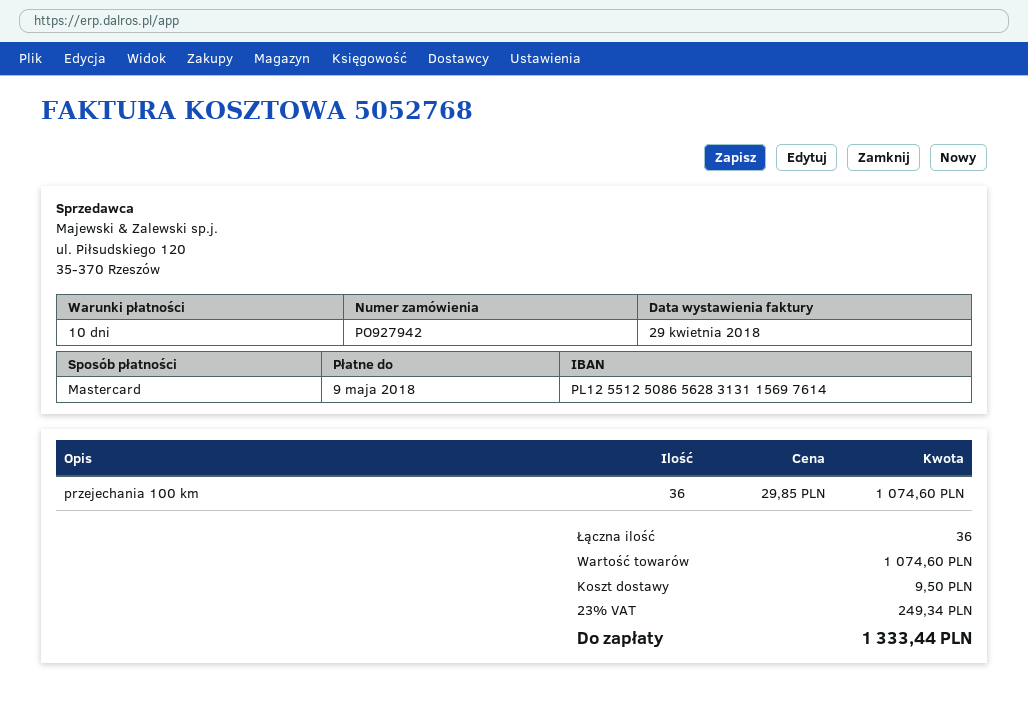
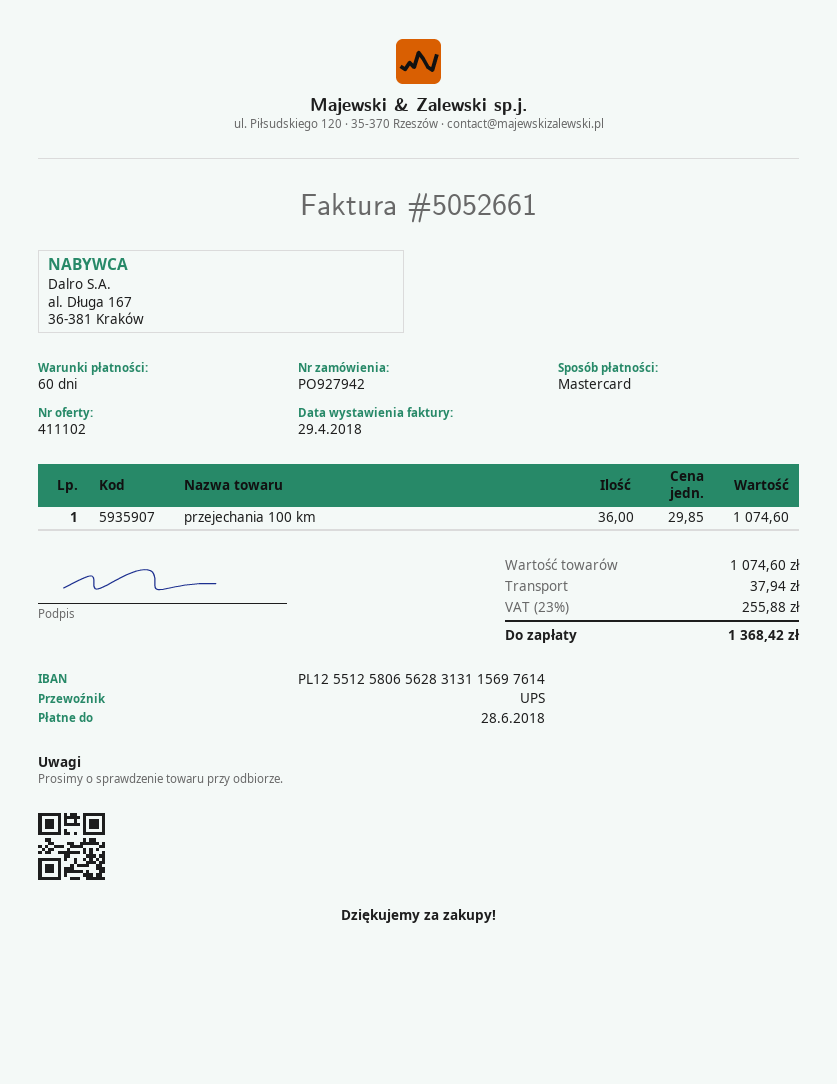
invoice number: 5052768 -> 5052661
payment terms: 10 days -> 60 days
due date: 2018-05-09 -> 2018-06-28
bank account: PL12551250865628313115697614 -> PL12551258065628313115697614
shipping: 9.50 -> 37.94
tax: 23% = 249.34 -> 23% = 255.88
total: 1333.44 -> 1368.42

